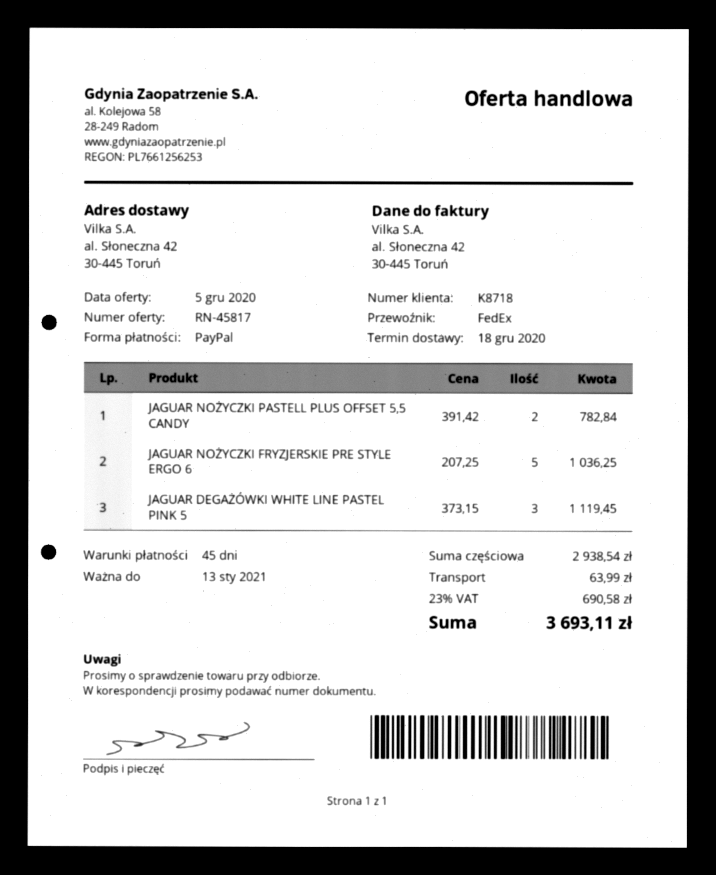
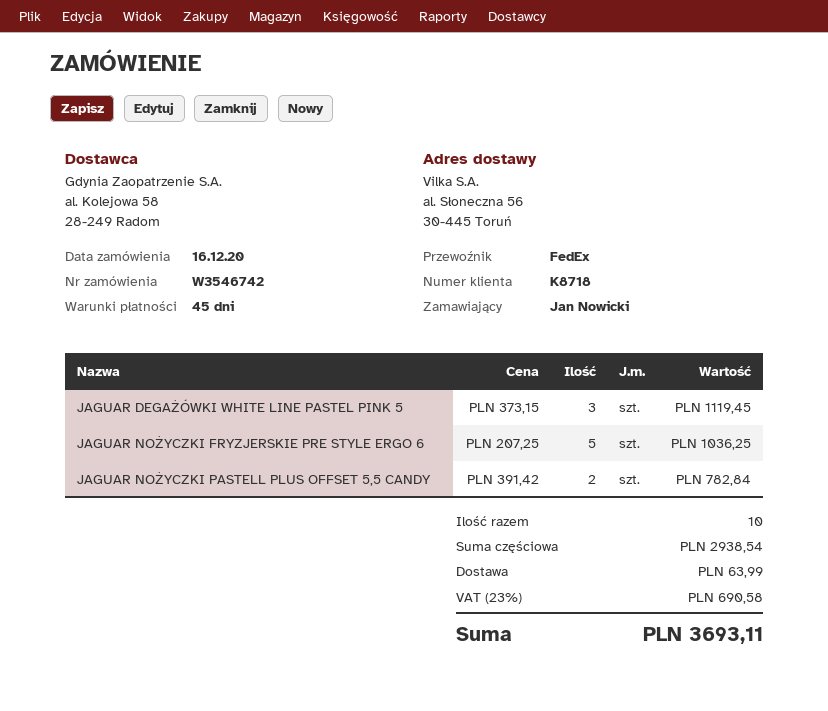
ship to: al. Słoneczna 42, 30-445 Toruń -> al. Słoneczna 56, 30-445 Toruń

